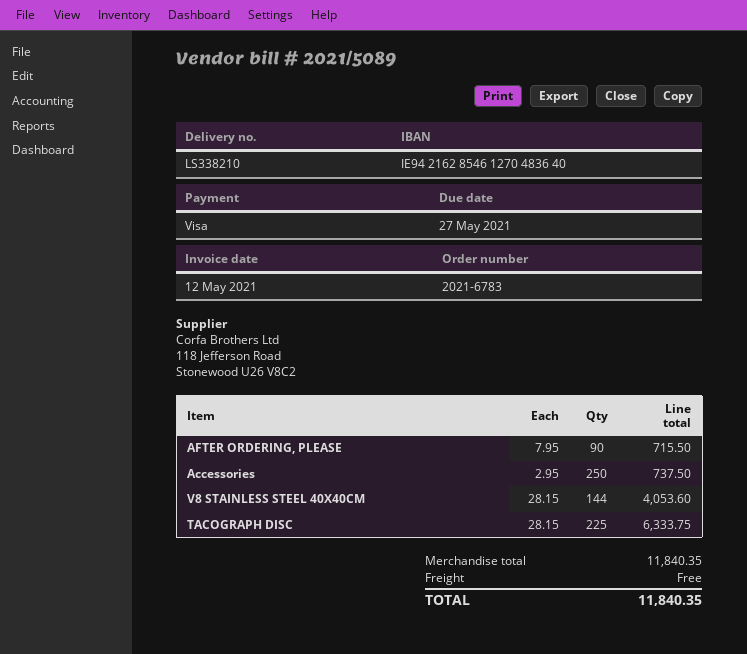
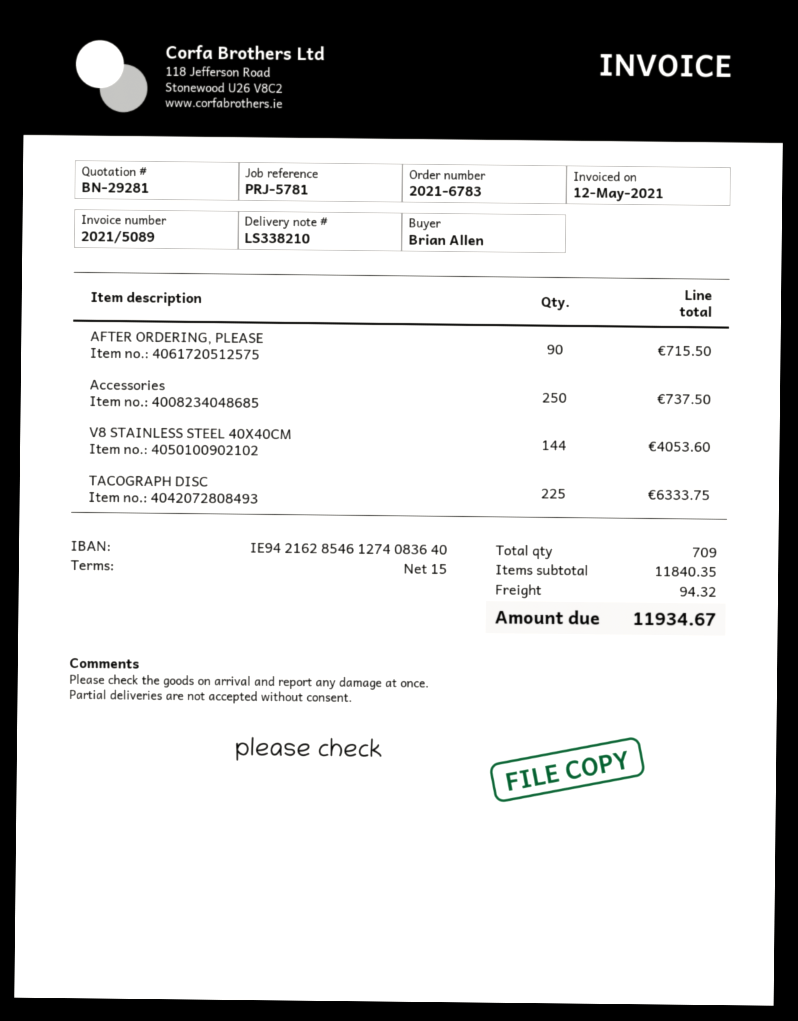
bank account: IE94216285461270483640 -> IE94216285461274083640
shipping: 0.00 -> 94.32
total: 11840.35 -> 11934.67

